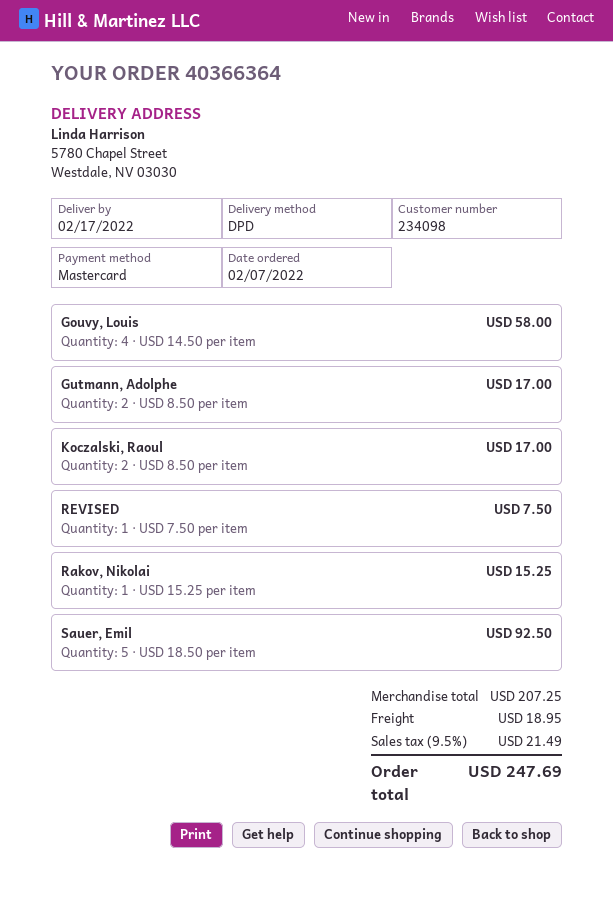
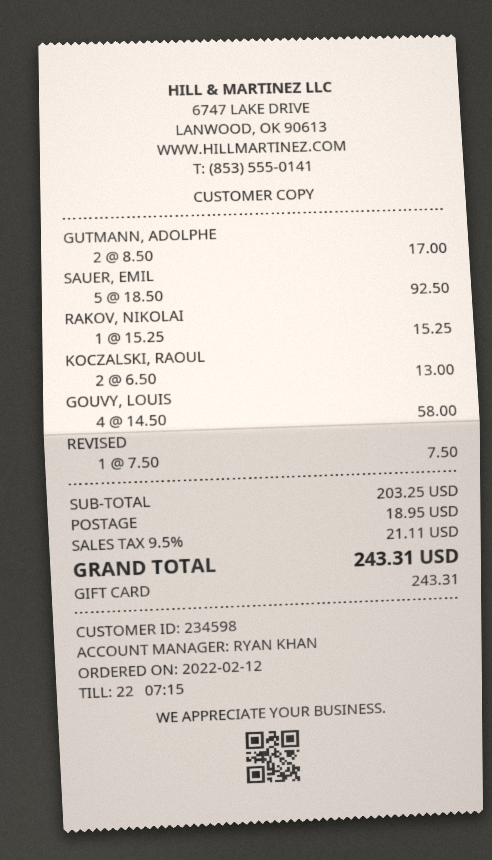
order date: 2022-02-07 -> 2022-02-12
customer number: 234098 -> 234598
payment method: Mastercard -> gift card
Koczalski, Raoul: 2 x 8.50 = 17.00 -> 2 x 6.50 = 13.00
subtotal: 207.25 -> 203.25
tax: 9.5% = 21.49 -> 9.5% = 21.11
total: 247.69 -> 243.31

